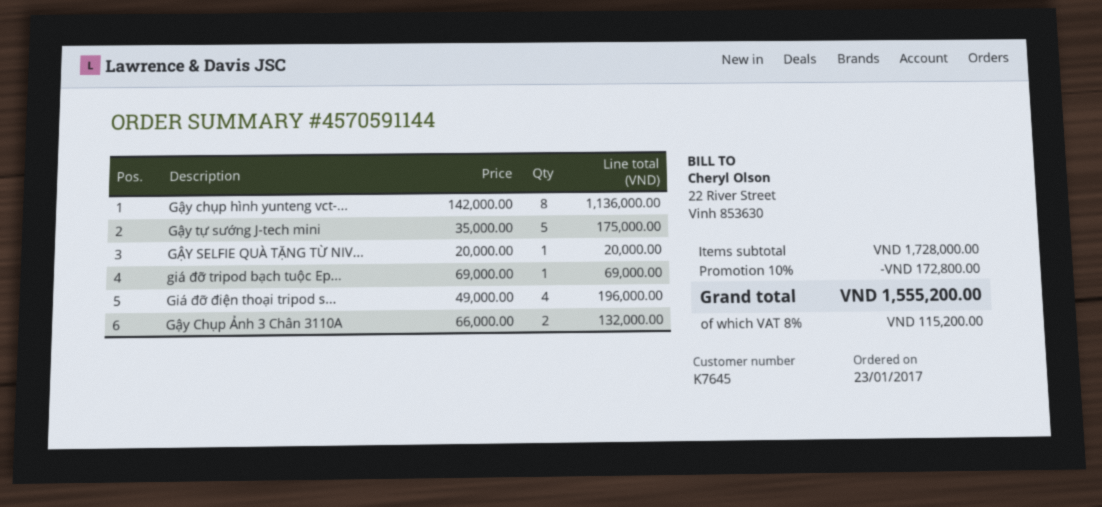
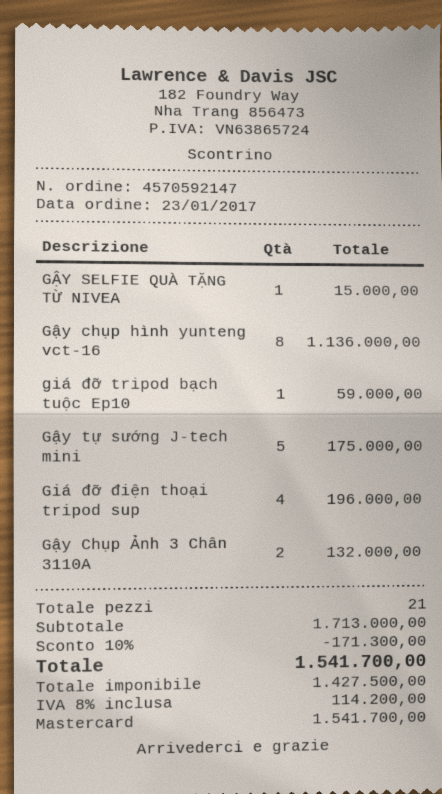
order number: 4570591144 -> 4570592147
GẬY SELFIE QUÀ TẶNG TỪ NIV...: 1 for 20000.00 -> 1 for 15000.00
giá đỡ tripod bạch tuộc Ep...: 1 for 69000.00 -> 1 for 59000.00
subtotal: 1728000.00 -> 1713000.00
discount: 10% = 172800.00 -> 10% = 171300.00
tax: 8% = 115200.00 -> 8% = 114200.00
total: 1555200.00 -> 1541700.00

